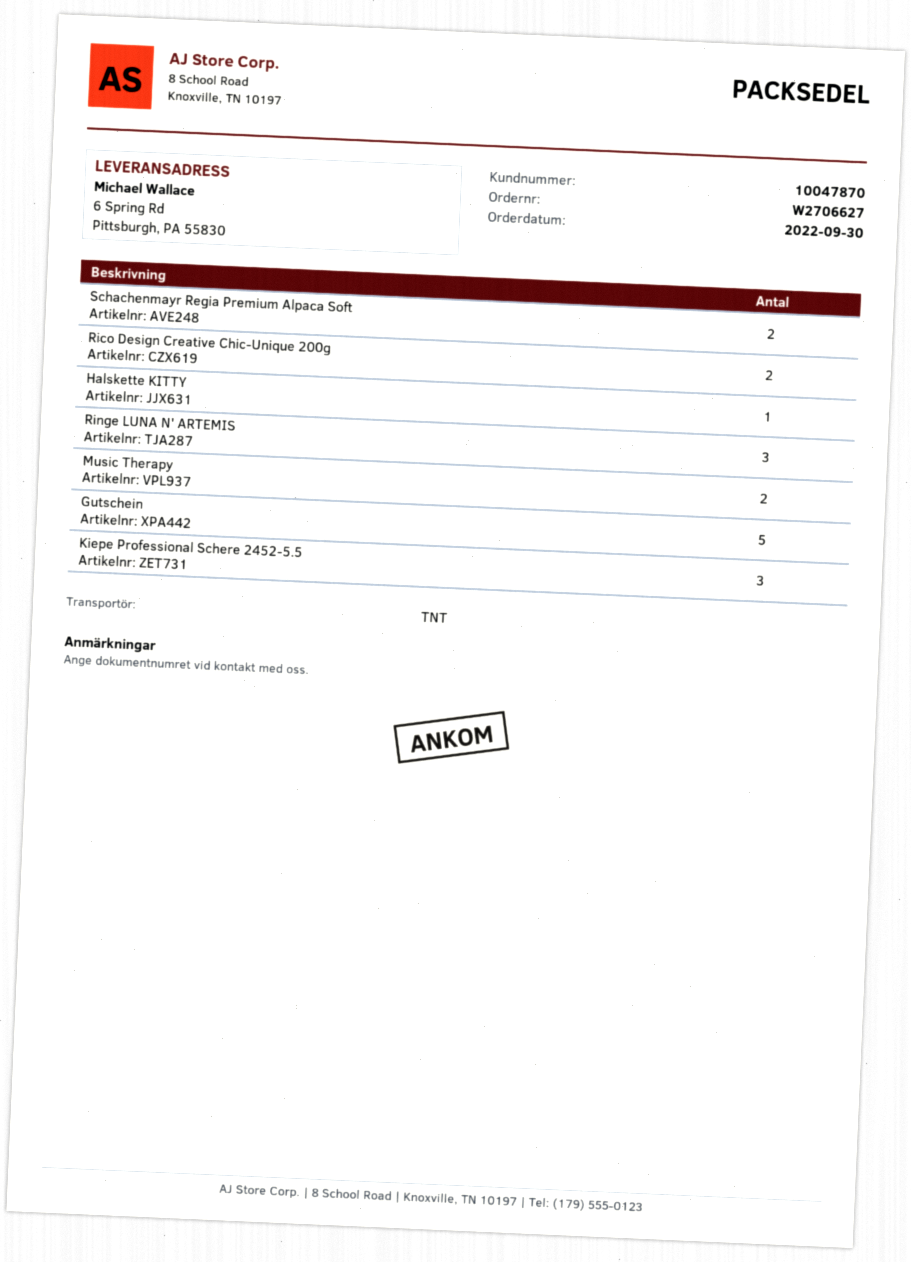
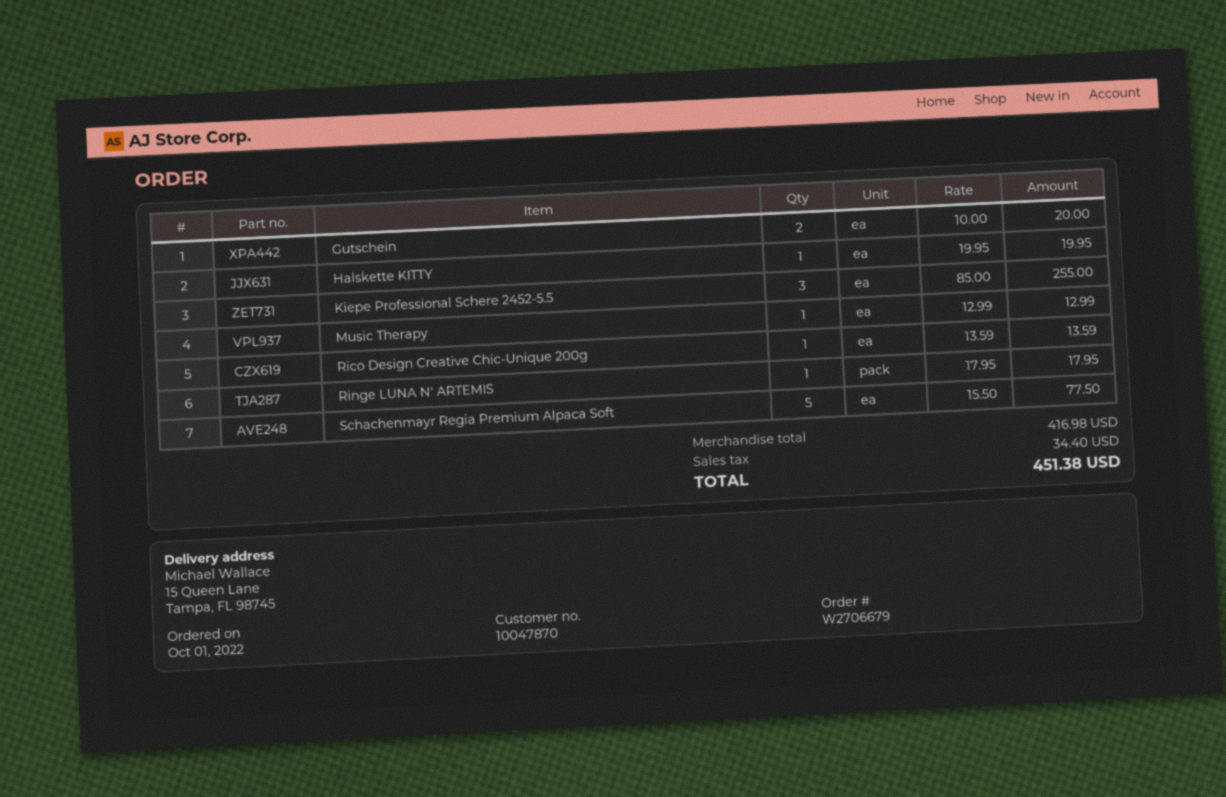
order number: W2706627 -> W2706679
order date: 2022-09-30 -> 2022-10-01
ship to: 6 Spring Rd, Pittsburgh, PA 55830 -> 15 Queen Lane, Tampa, FL 98745
Schachenmayr Regia Premium Alpaca Soft: 2 -> 5
Rico Design Creative Chic-Unique 200g: 2 -> 1
Ringe LUNA N' ARTEMIS: 3 -> 1
Music Therapy: 2 -> 1
Gutschein: 5 -> 2

